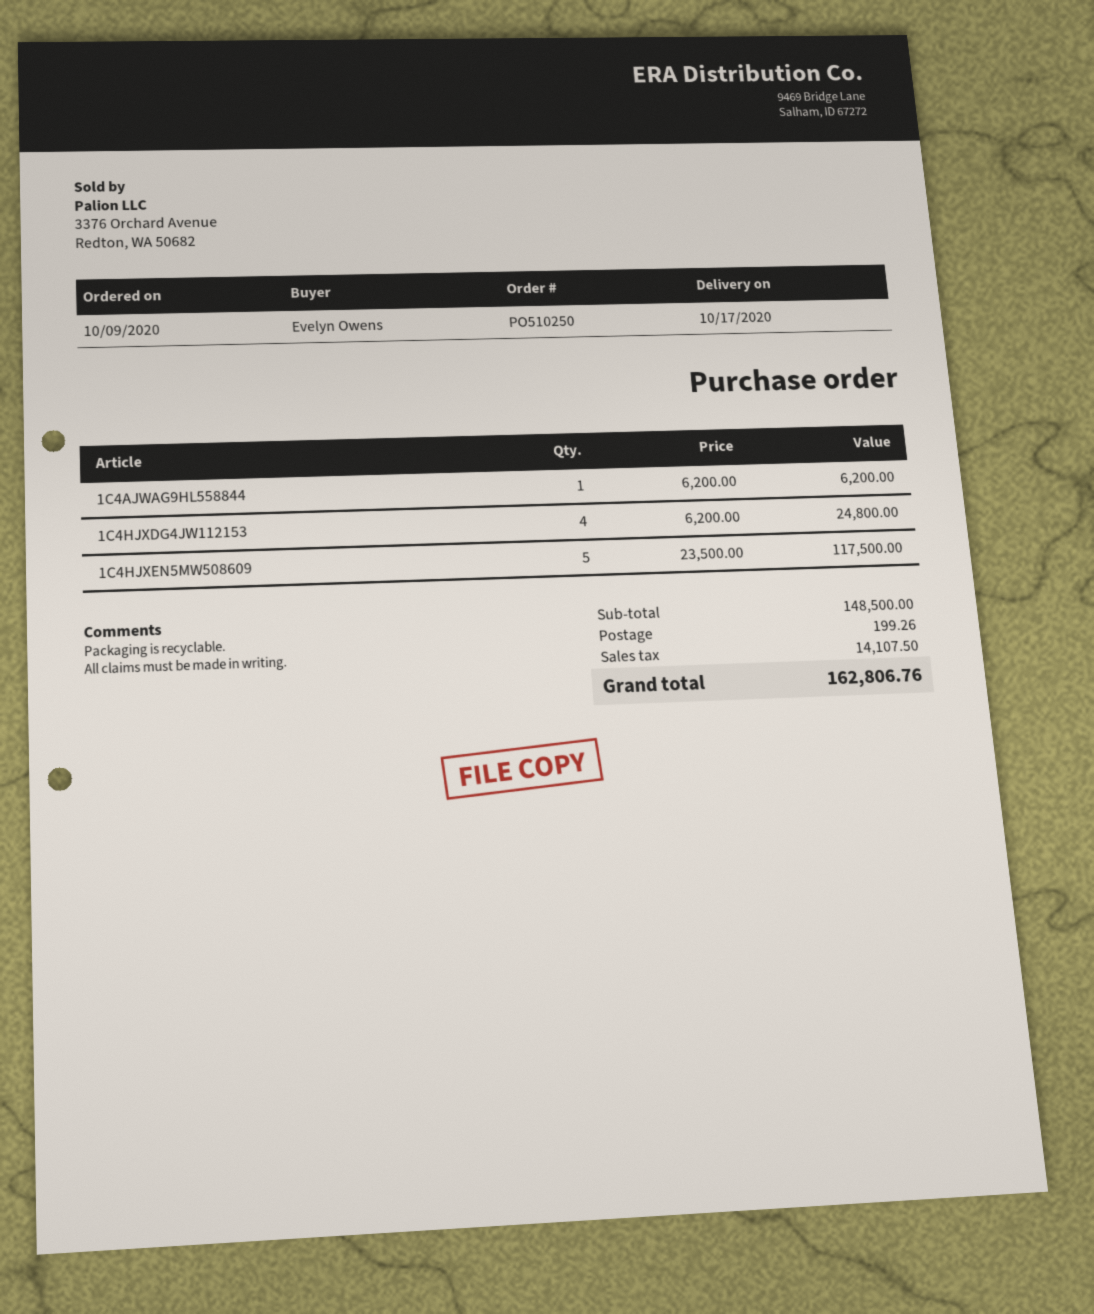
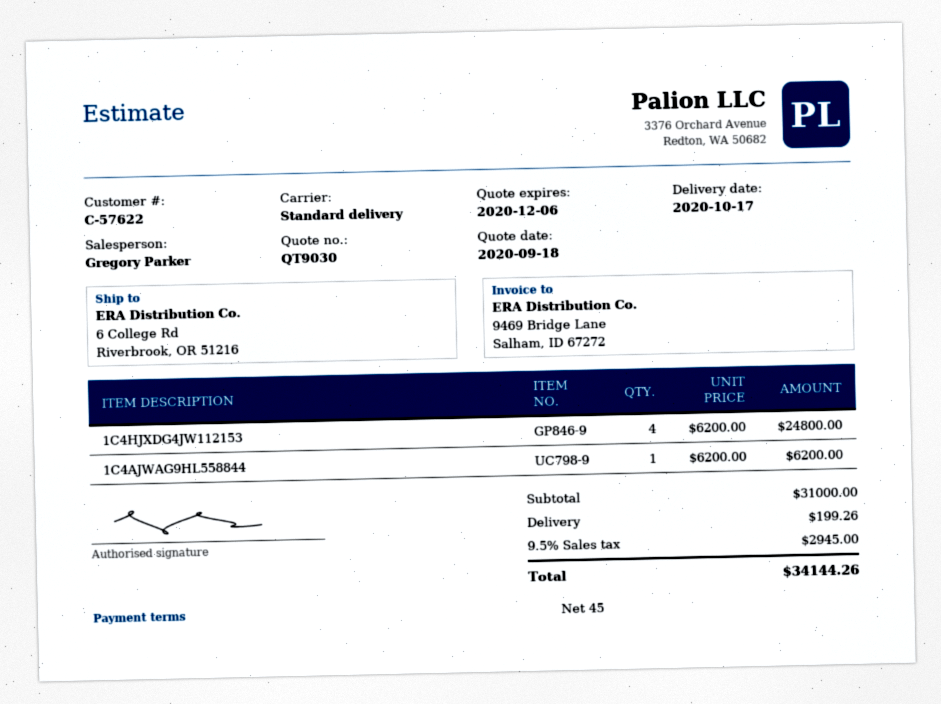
1C4HJXEN5MW508609: 5 x 23500.00 = 117500.00 -> none
subtotal: 148500.00 -> 31000.00
tax: 14107.50 -> 2945.00
total: 162806.76 -> 34144.26

